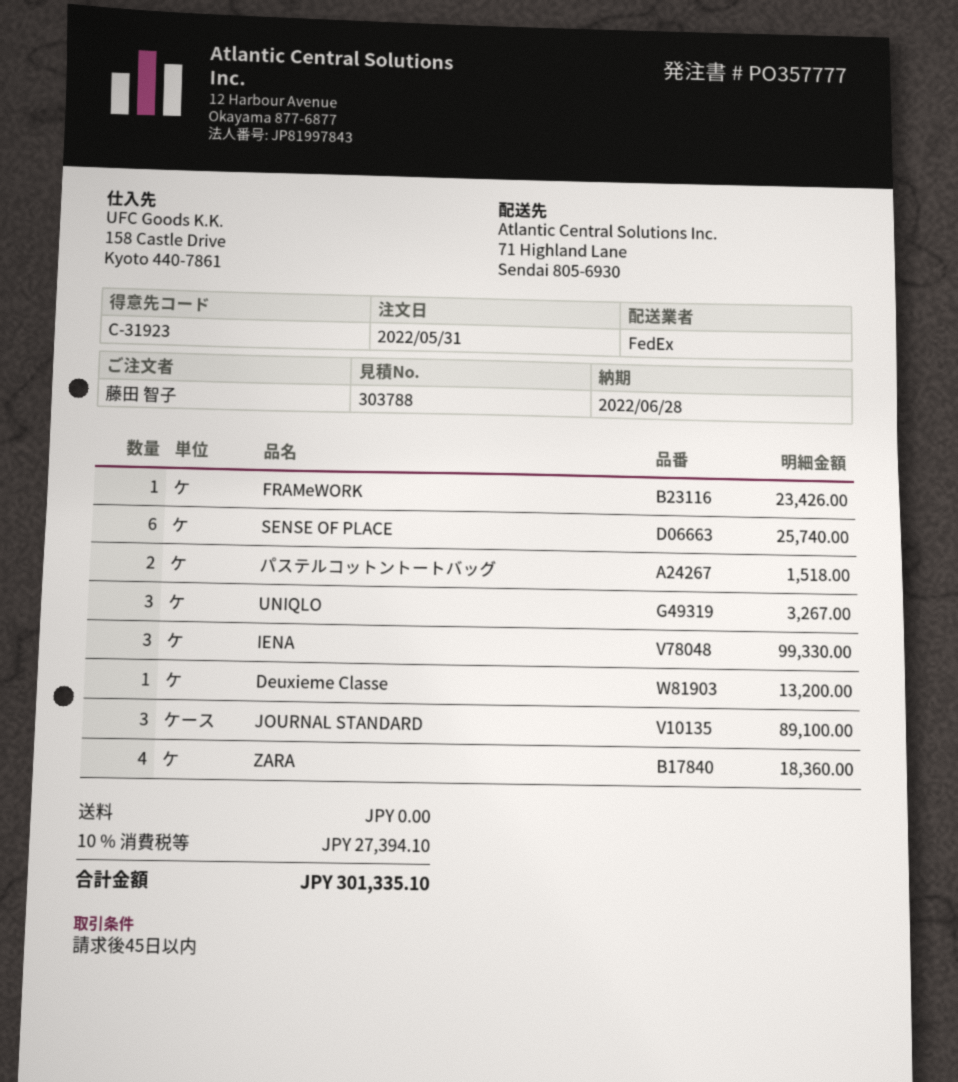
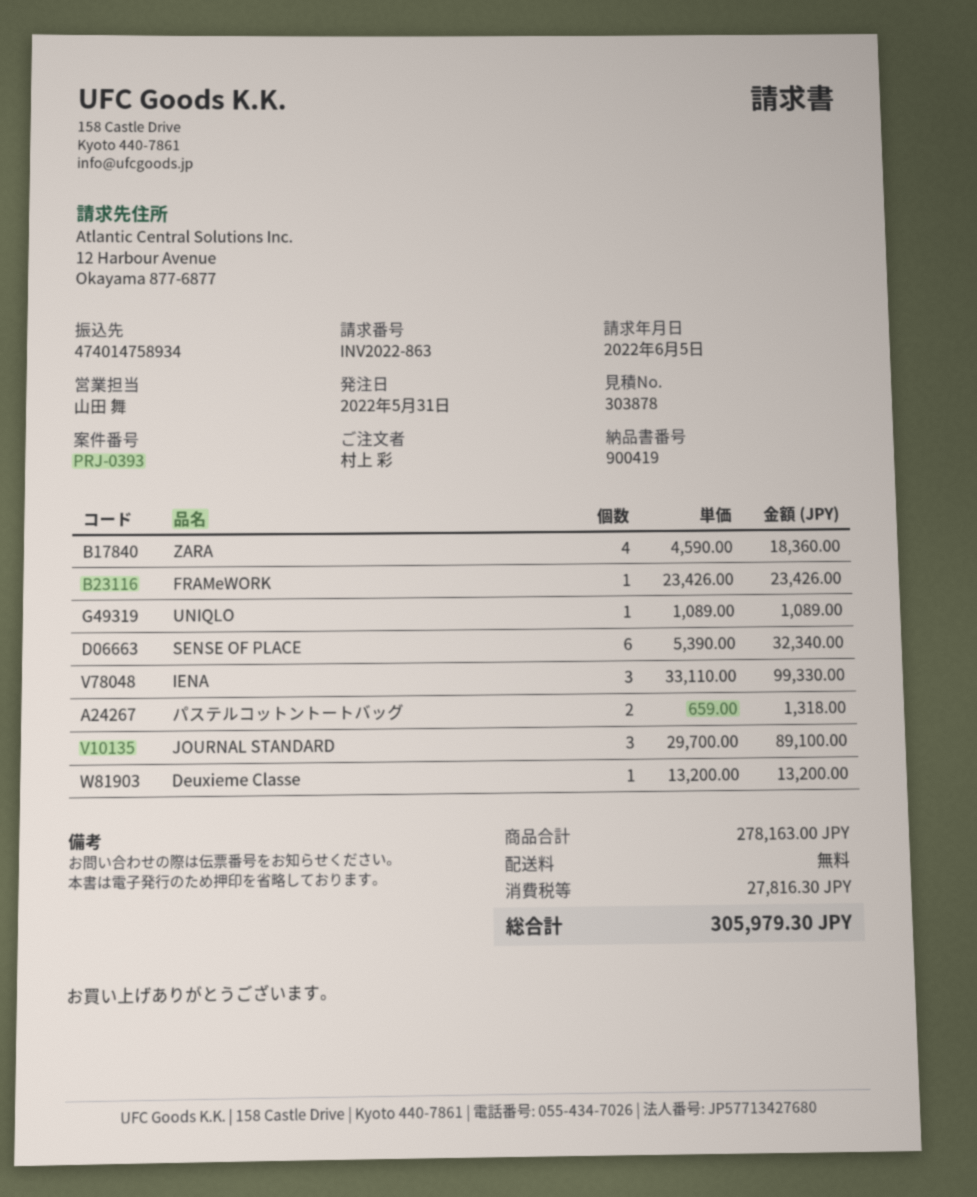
quote number: 303788 -> 303878
ordered by: 藤田 智子 -> 村上 彩
SENSE OF PLACE: 6 for 25740.00 -> 6 for 32340.00
パステルコットントートバッグ: 2 for 1518.00 -> 2 for 1318.00
UNIQLO: 3 for 3267.00 -> 1 for 1089.00
tax: 27394.10 -> 27816.30
total: 301335.10 -> 305979.30

